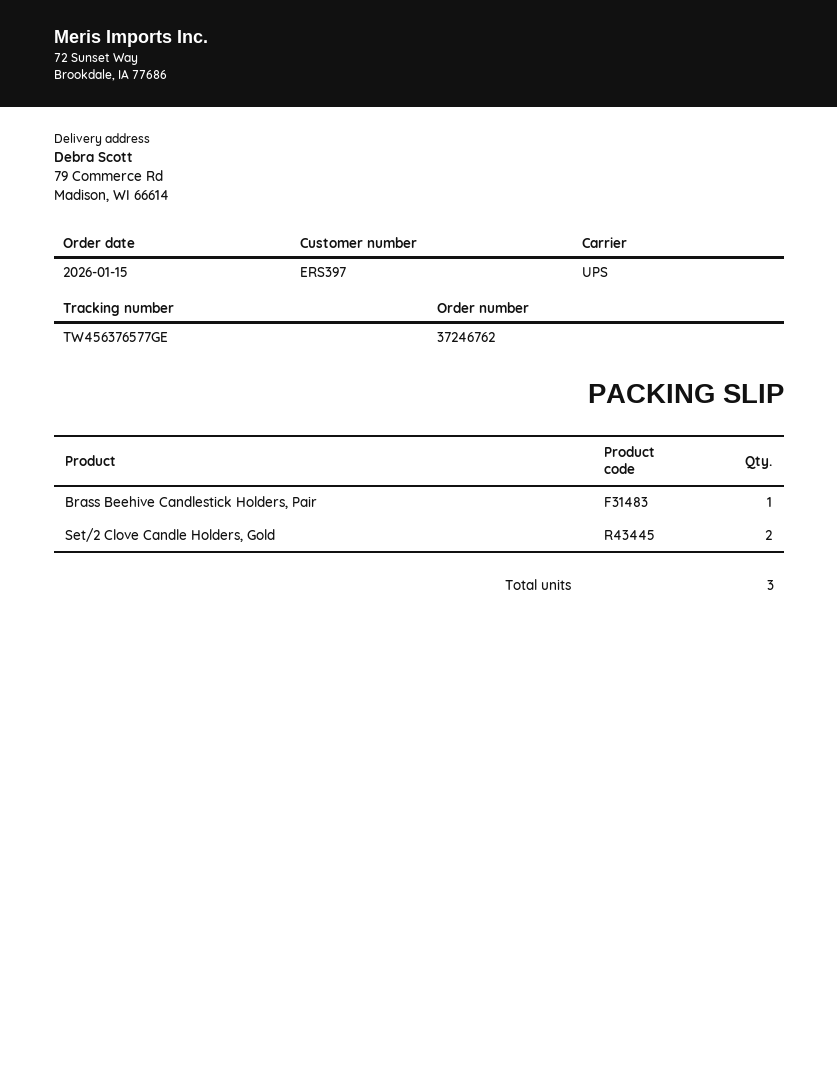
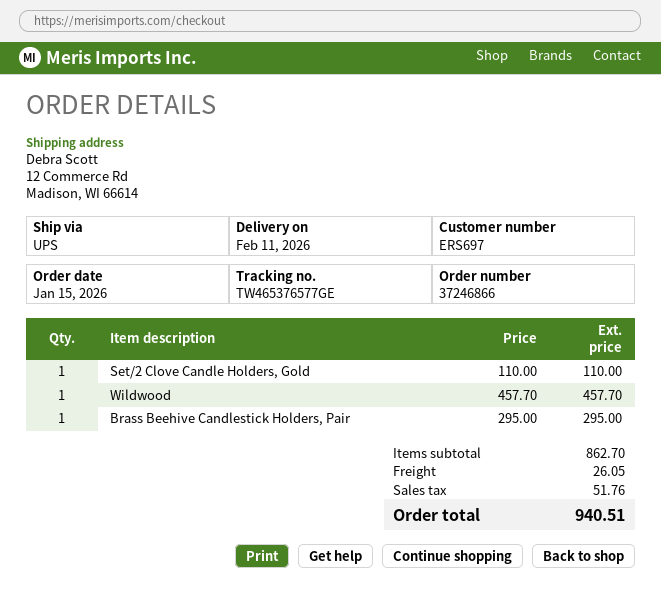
order number: 37246762 -> 37246866
customer number: ERS397 -> ERS697
tracking number: TW456376577GE -> TW465376577GE
ship to: 79 Commerce Rd, Madison, WI 66614 -> 12 Commerce Rd, Madison, WI 66614
Set/2 Clove Candle Holders, Gold: 2 -> 1
Wildwood: none -> 1

